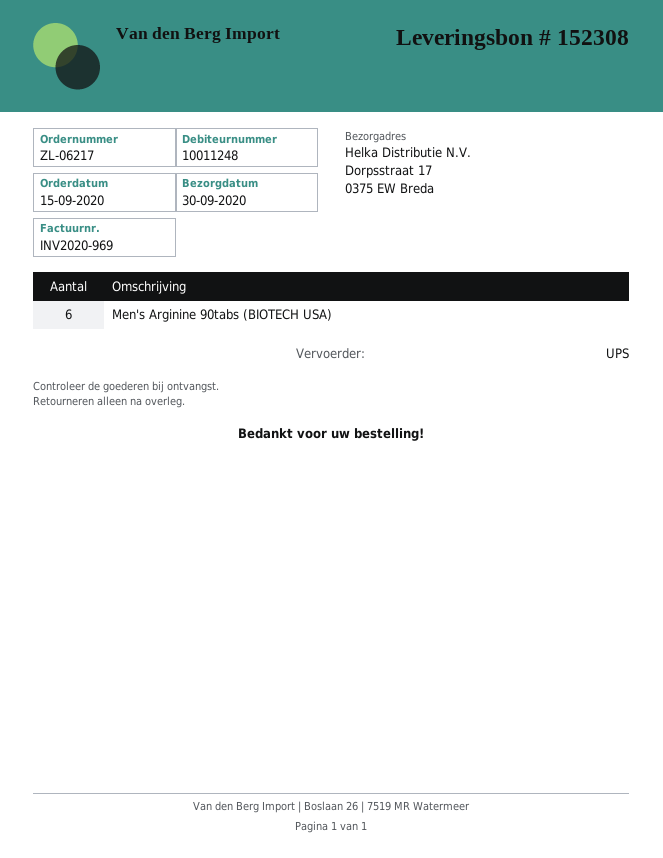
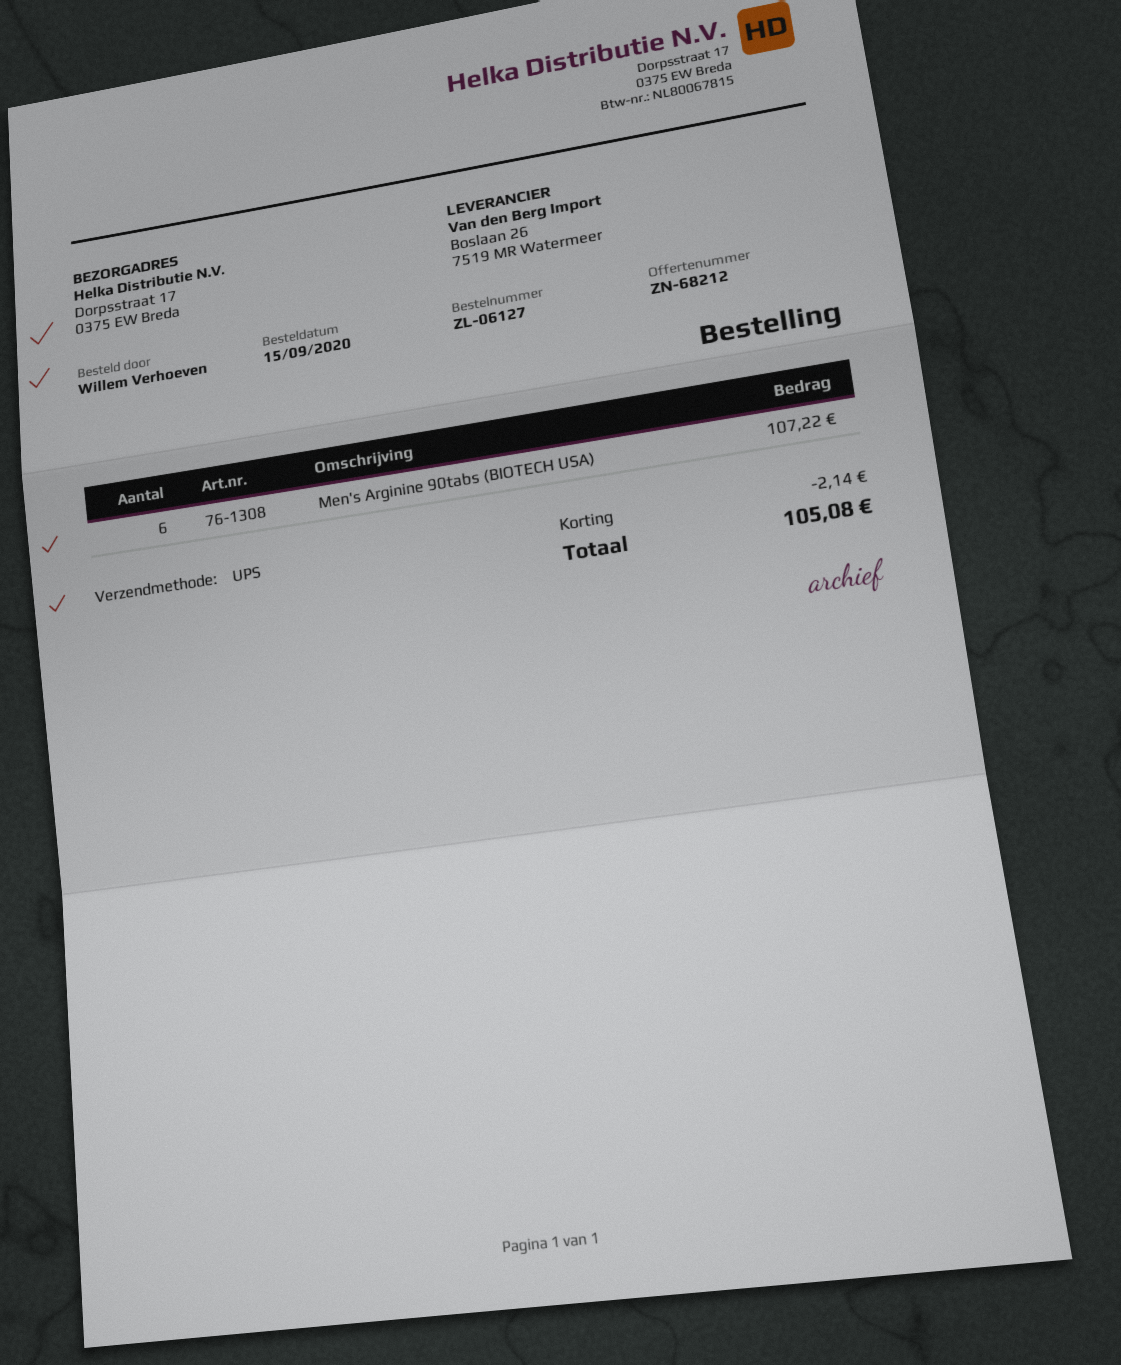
order number: ZL-06217 -> ZL-06127

